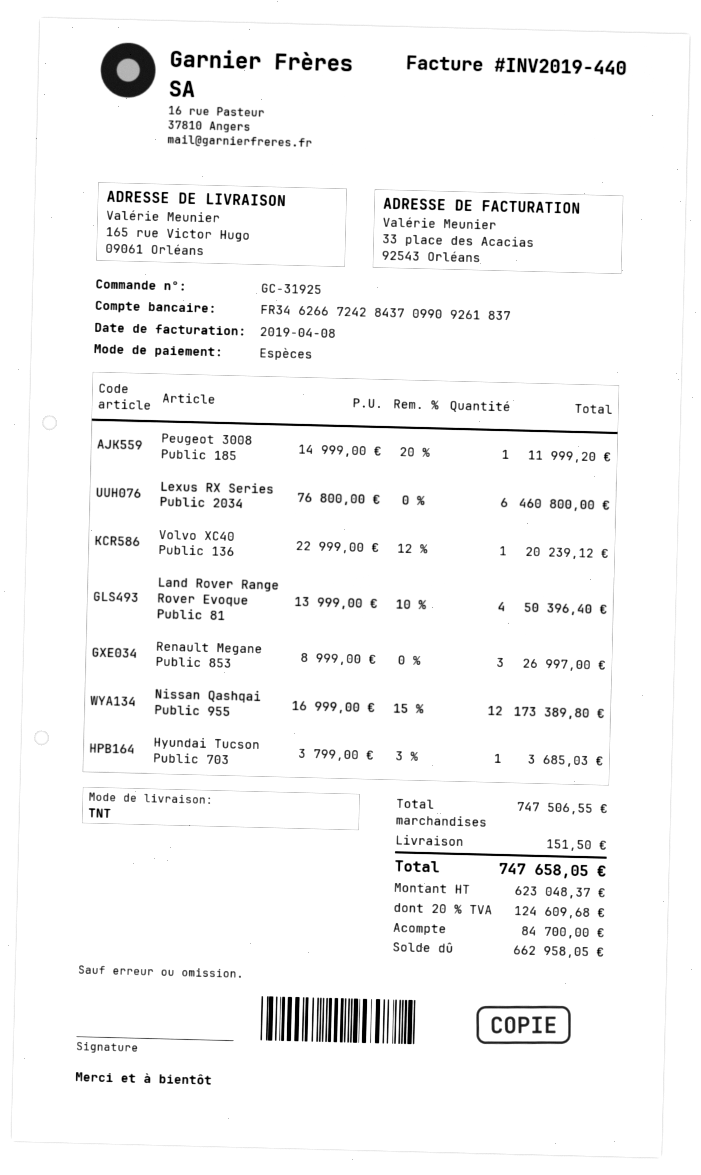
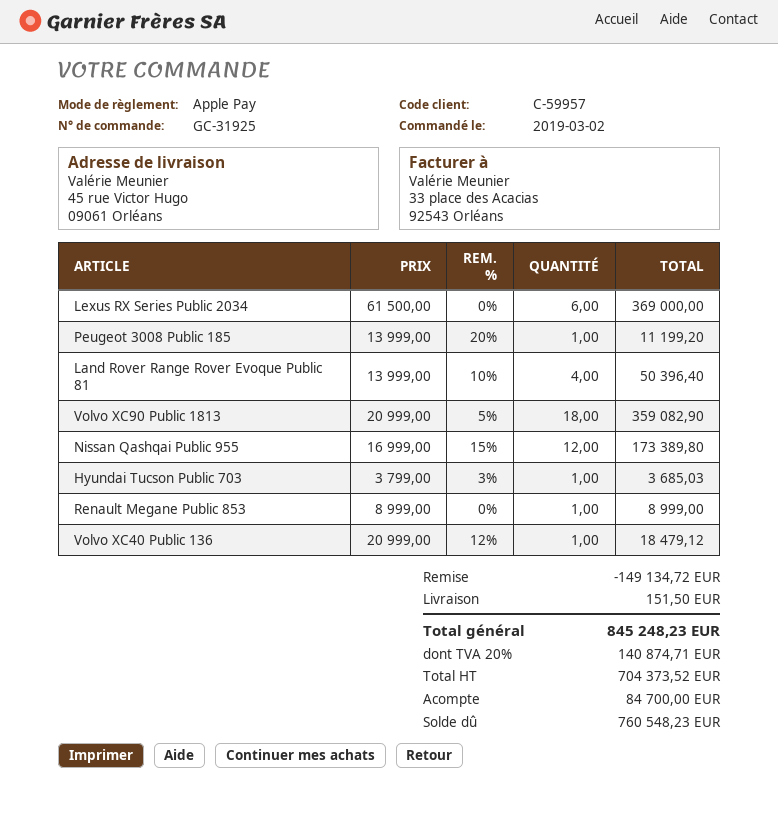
payment method: cash -> Apple Pay
ship to: 165 rue Victor Hugo, 09061 Orléans -> 45 rue Victor Hugo, 09061 Orléans
Peugeot 3008 Public 185: 1 x 14999.00 - 20% = 11999.20 -> 1 x 13999.00 - 20% = 11199.20
Lexus RX Series Public 2034: 6 x 76800.00 = 460800.00 -> 6 x 61500.00 = 369000.00
Volvo XC40 Public 136: 1 x 22999.00 - 12% = 20239.12 -> 1 x 20999.00 - 12% = 18479.12
Renault Megane Public 853: 3 x 8999.00 = 26997.00 -> 1 x 8999.00 = 8999.00
Volvo XC90 Public 1813: none -> 18 x 20999.00 - 5% = 359082.90
discount: none -> 149134.72
net: 623048.37 -> 704373.52
tax: 20% = 124609.68 -> 20% = 140874.71
total: 747658.05 -> 845248.23
balance: 662958.05 -> 760548.23

